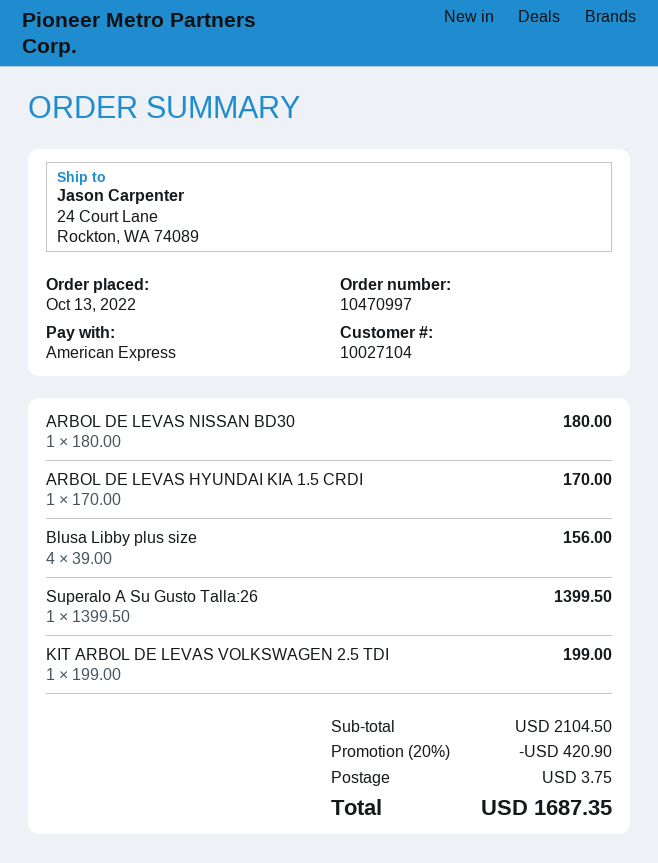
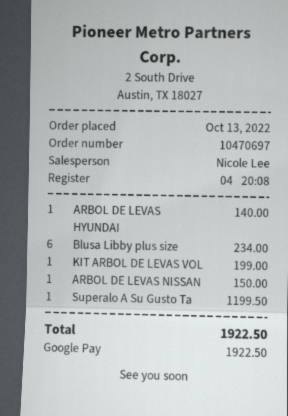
order number: 10470997 -> 10470697
payment method: American Express -> Google Pay
ARBOL DE LEVAS NISSAN BD30: 1 for 180.00 -> 1 for 150.00
ARBOL DE LEVAS HYUNDAI KIA 1.5 CRDI: 1 for 170.00 -> 1 for 140.00
Blusa Libby plus size: 4 for 156.00 -> 6 for 234.00
Superalo A Su Gusto Talla:26: 1 for 1399.50 -> 1 for 1199.50
discount: 20% = 420.90 -> none
shipping: 3.75 -> none
total: 1687.35 -> 1922.50

